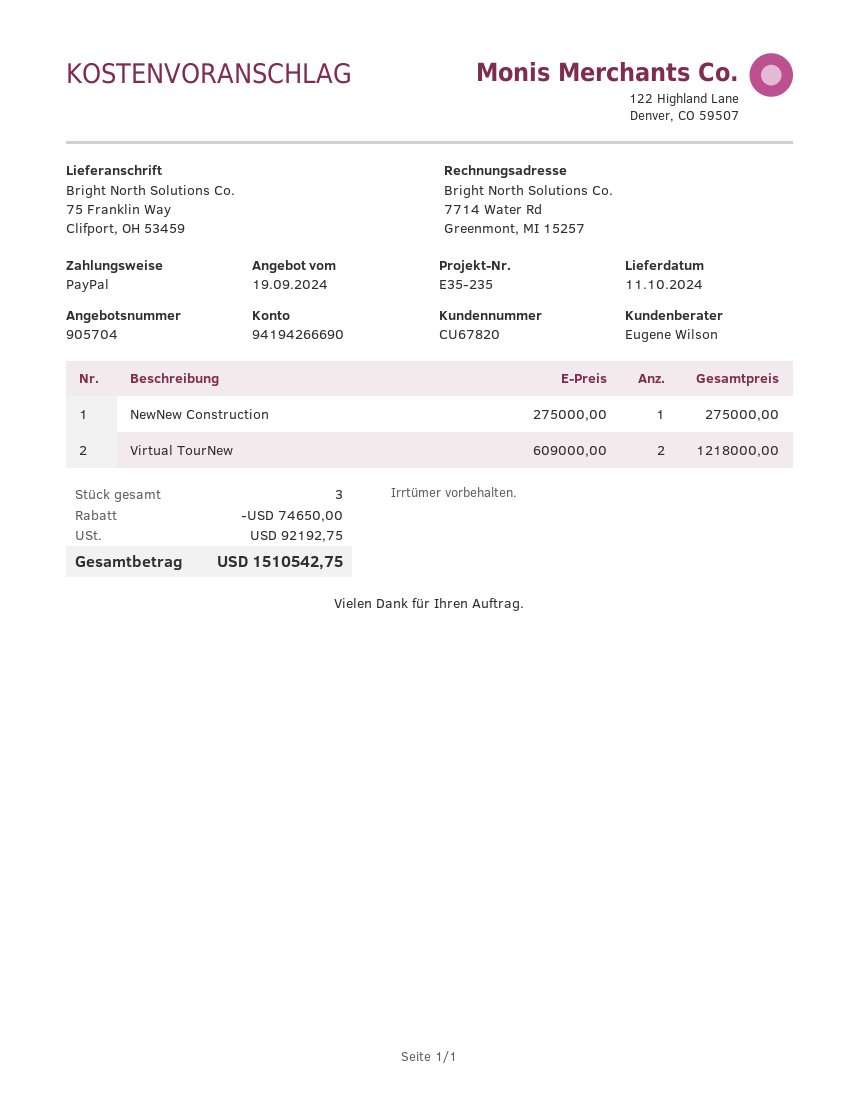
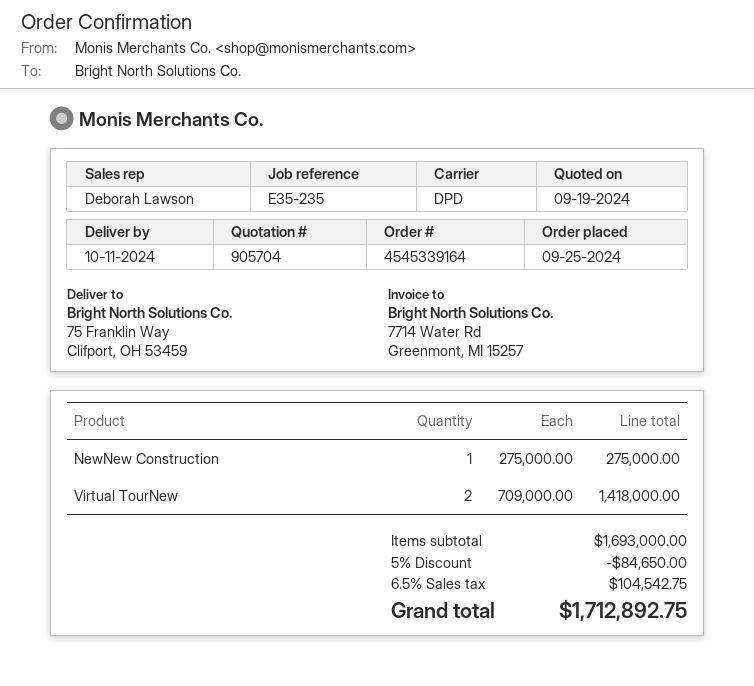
sales rep: Eugene Wilson -> Deborah Lawson
Virtual TourNew: 2 x 609000.00 = 1218000.00 -> 2 x 709000.00 = 1418000.00
discount: 74650.00 -> 84650.00
tax: 92192.75 -> 104542.75
total: 1510542.75 -> 1712892.75

